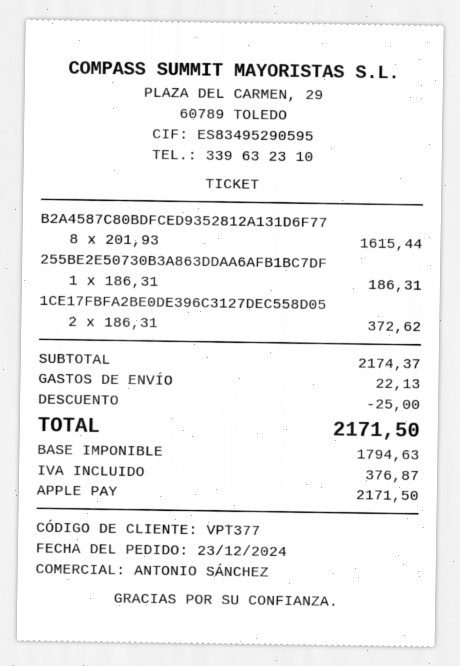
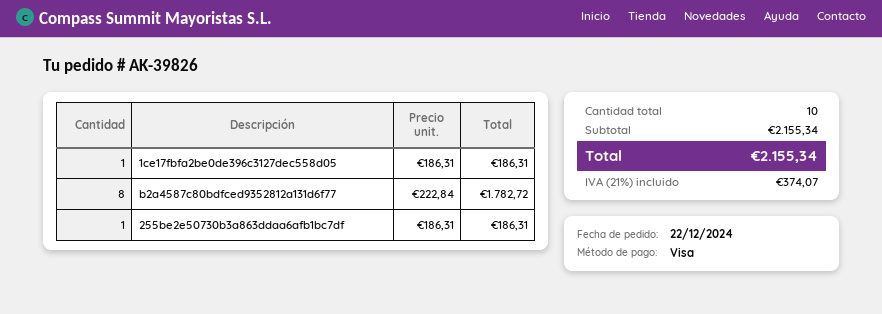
order date: 2024-12-23 -> 2024-12-22
payment method: Apple Pay -> Visa
B2A4587C80BDFCED9352812A131D6F77: 8 x 201.93 = 1615.44 -> 8 x 222.84 = 1782.72
1CE17FBFA2BE0DE396C3127DEC558D05: 2 x 186.31 = 372.62 -> 1 x 186.31 = 186.31
subtotal: 2174.37 -> 2155.34
discount: 25.00 -> none
shipping: 22.13 -> none
tax: 376.87 -> 374.07
total: 2171.50 -> 2155.34

